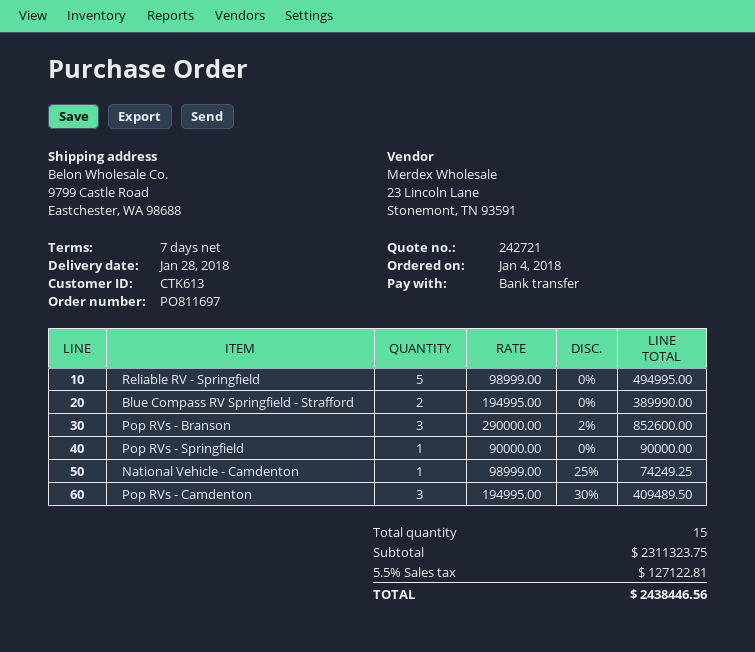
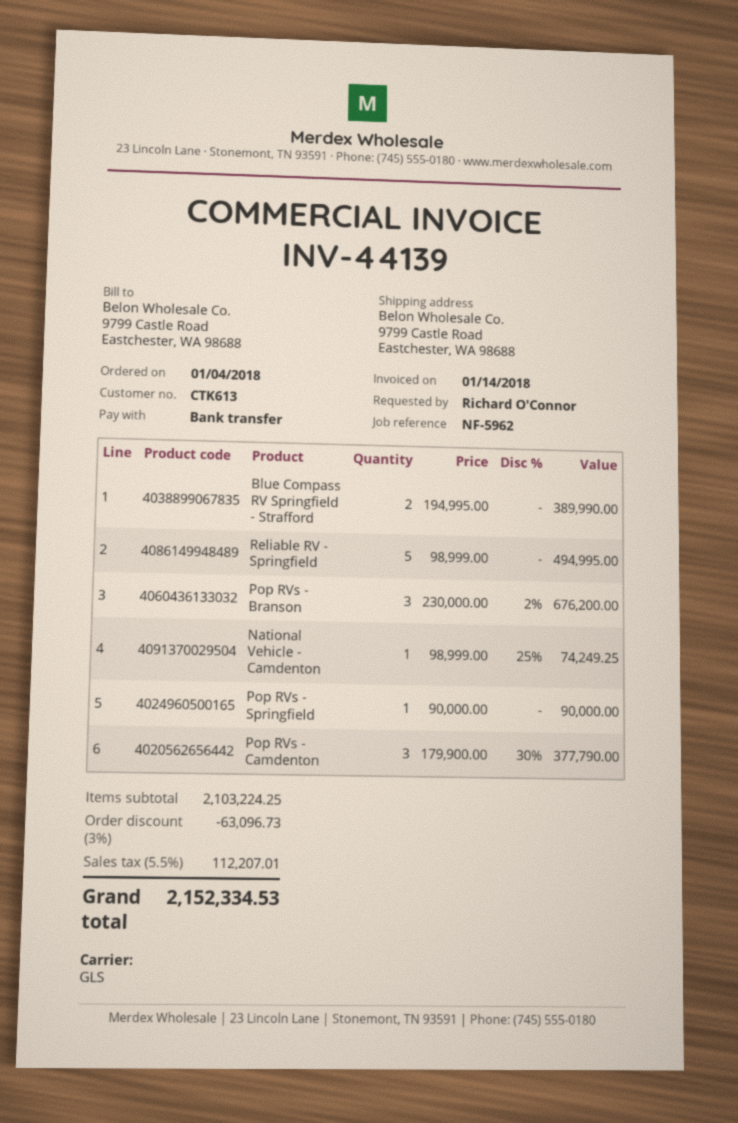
Pop RVs - Branson: 3 x 290000.00 - 2% = 852600.00 -> 3 x 230000.00 - 2% = 676200.00
Pop RVs - Camdenton: 3 x 194995.00 - 30% = 409489.50 -> 3 x 179900.00 - 30% = 377790.00
subtotal: 2311323.75 -> 2103224.25
discount: none -> 3% = 63096.73
tax: 5.5% = 127122.81 -> 5.5% = 112207.01
total: 2438446.56 -> 2152334.53

